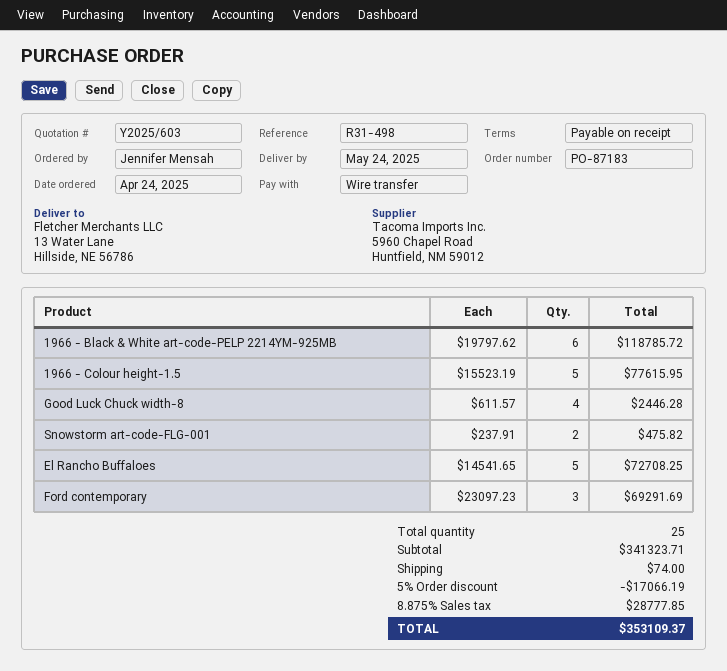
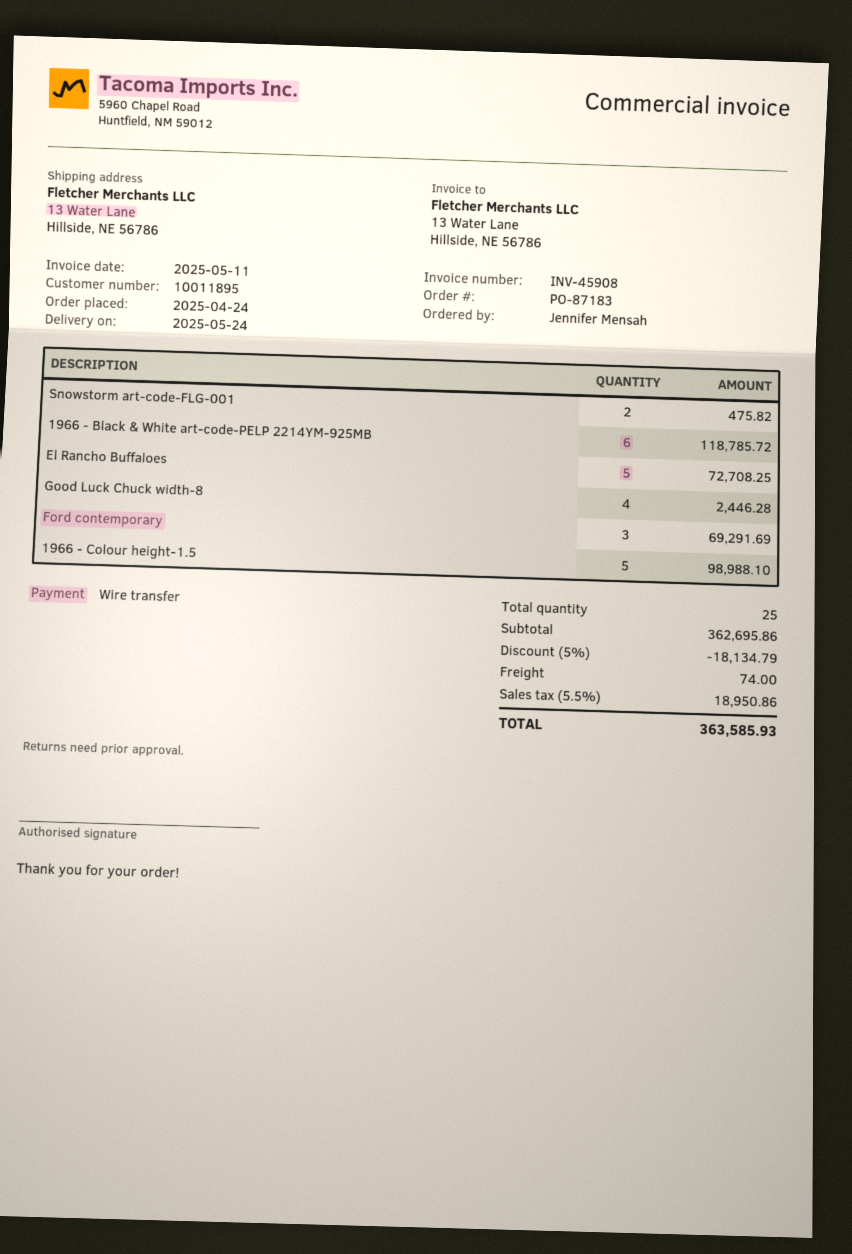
1966 - Colour height-1.5: 5 for 77615.95 -> 5 for 98988.10
subtotal: 341323.71 -> 362695.86
discount: 5% = 17066.19 -> 5% = 18134.79
tax: 8.875% = 28777.85 -> 5.5% = 18950.86
total: 353109.37 -> 363585.93

